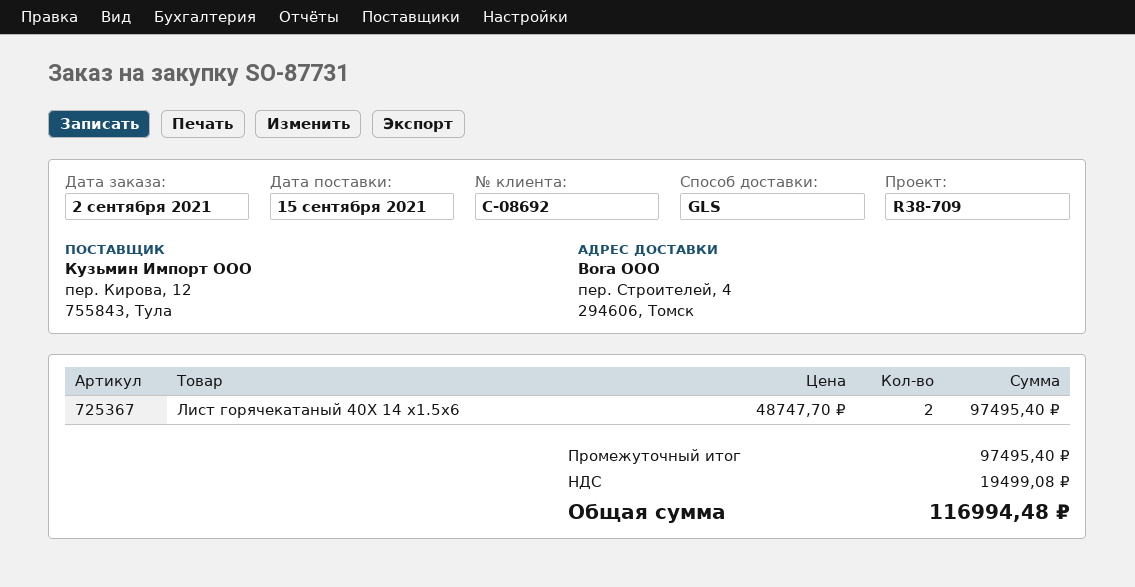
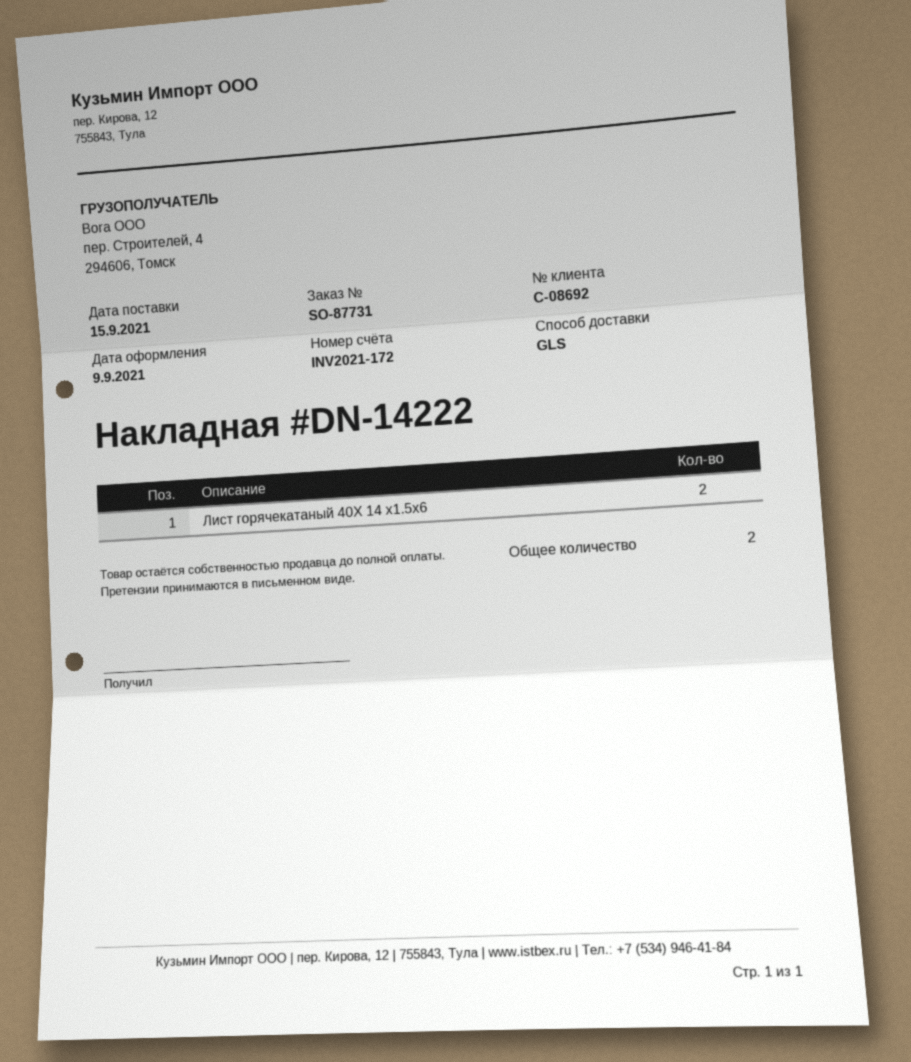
order date: 2021-09-02 -> 2021-09-09

